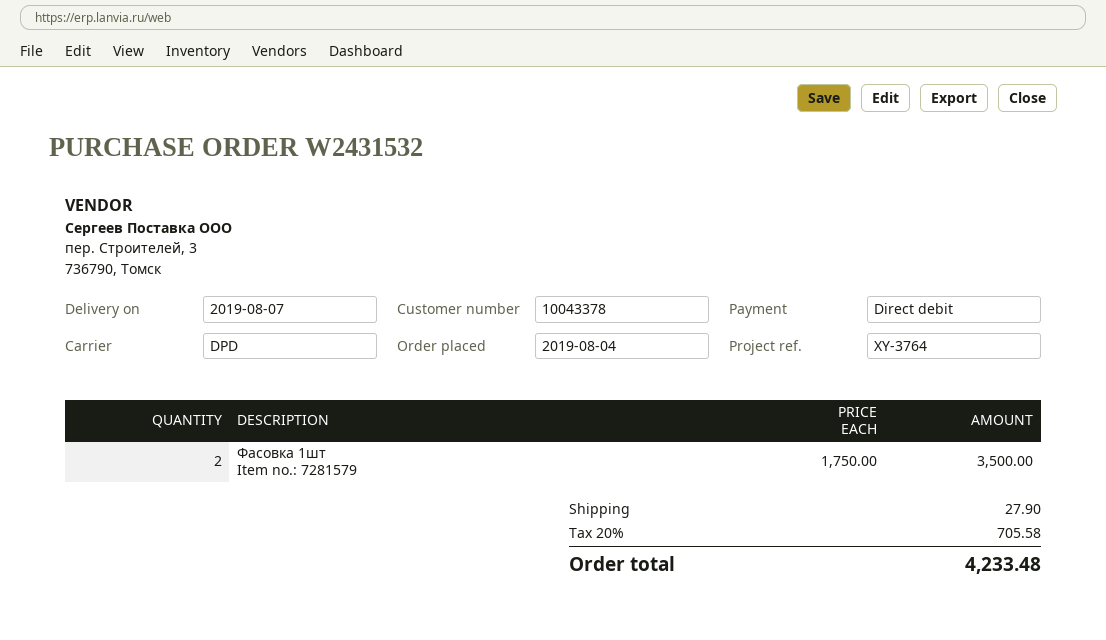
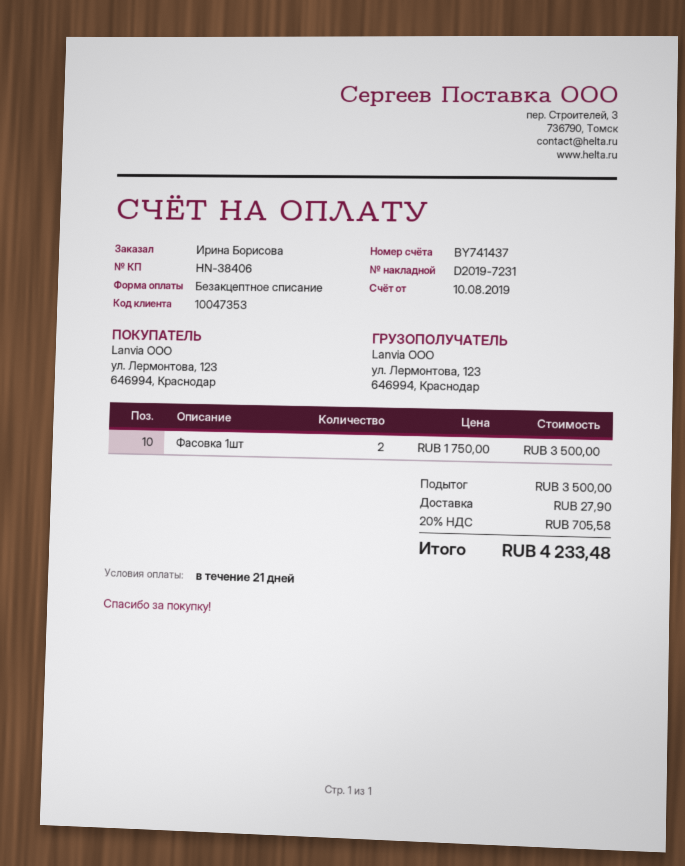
customer number: 10043378 -> 10047353

